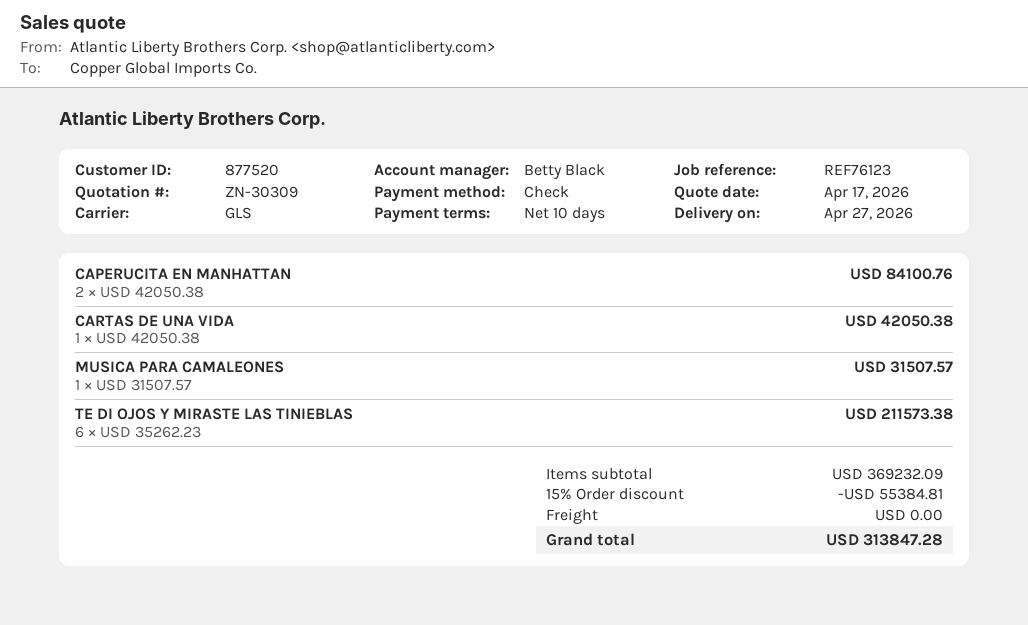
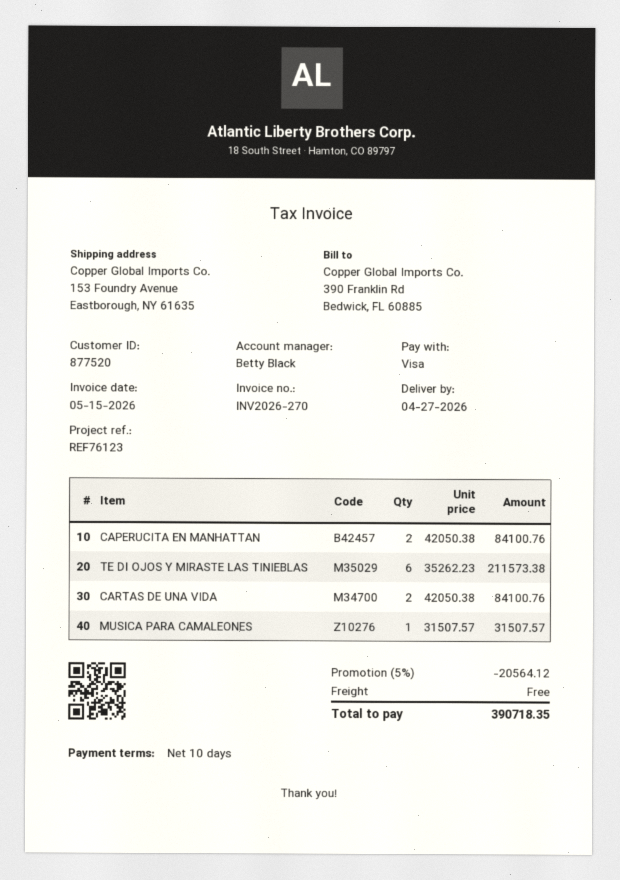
payment method: cheque -> Visa
CARTAS DE UNA VIDA: 1 x 42050.38 = 42050.38 -> 2 x 42050.38 = 84100.76
discount: 15% = 55384.81 -> 5% = 20564.12
total: 313847.28 -> 390718.35

